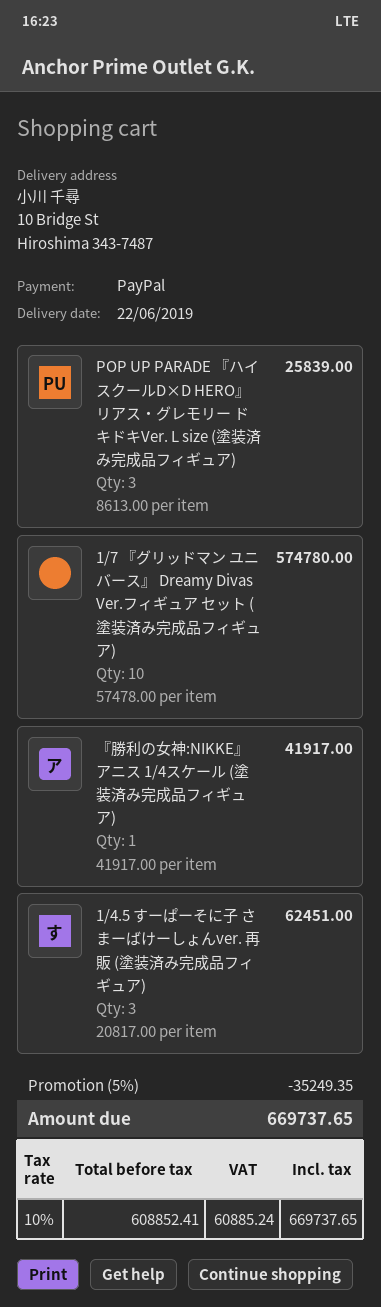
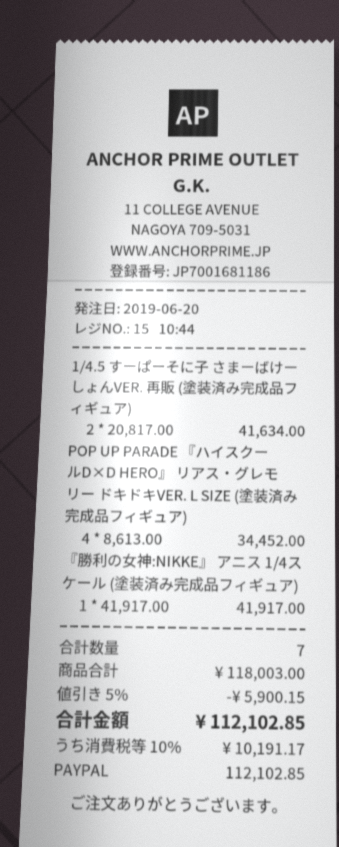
POP UP PARADE 『ハイスクールD×D HERO』 リアス・グレモリー ドキドキVer. L size (塗装済み完成品フィギュア): 3 x 8613.00 = 25839.00 -> 4 x 8613.00 = 34452.00
1/7 『グリッドマン ユニバース』 Dreamy Divas Ver.フィギュア セット (塗装済み完成品フィギュア): 10 x 57478.00 = 574780.00 -> none
1/4.5 すーぱーそに子 さまーばけーしょんver. 再販 (塗装済み完成品フィギュア): 3 x 20817.00 = 62451.00 -> 2 x 20817.00 = 41634.00
discount: 5% = 35249.35 -> 5% = 5900.15
tax: 10% = 60885.24 -> 10% = 10191.17
total: 669737.65 -> 112102.85

